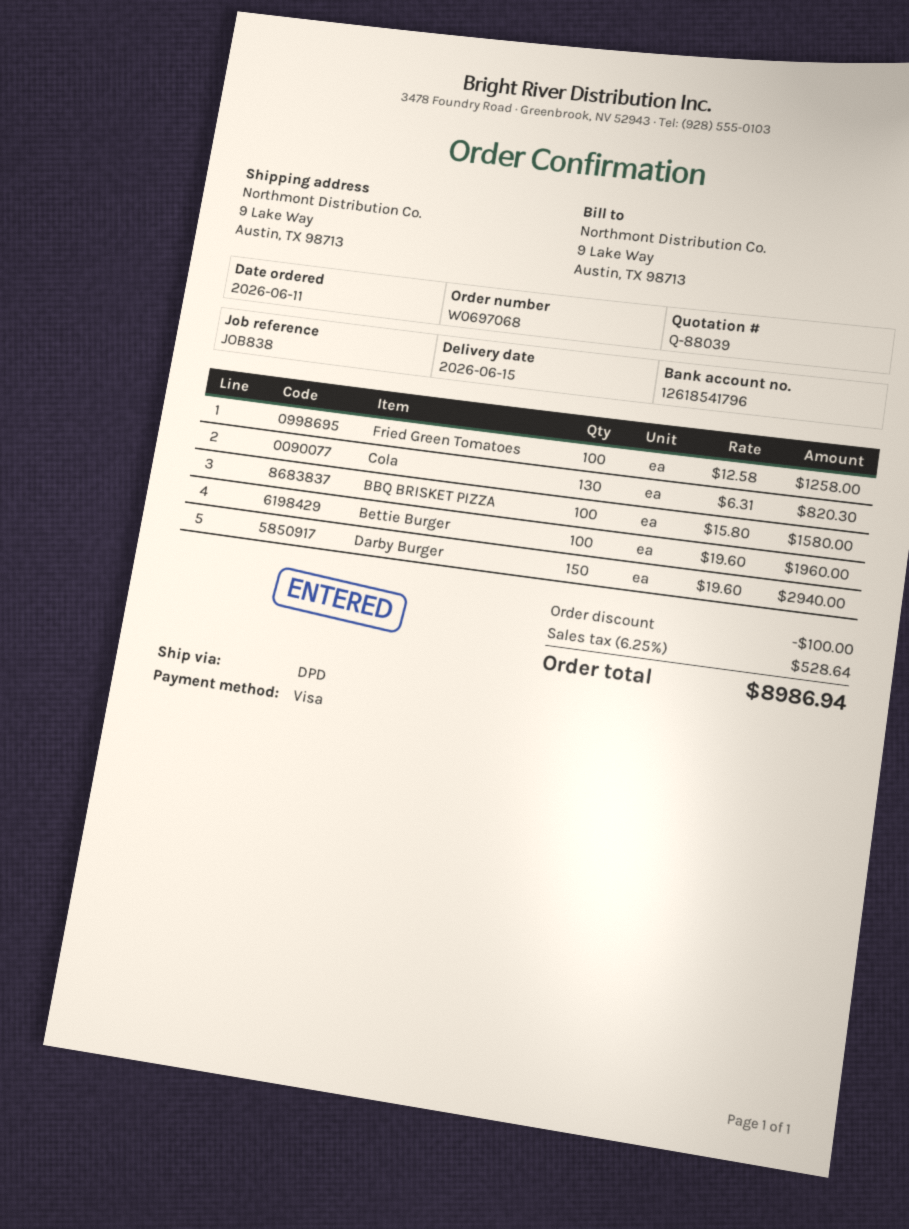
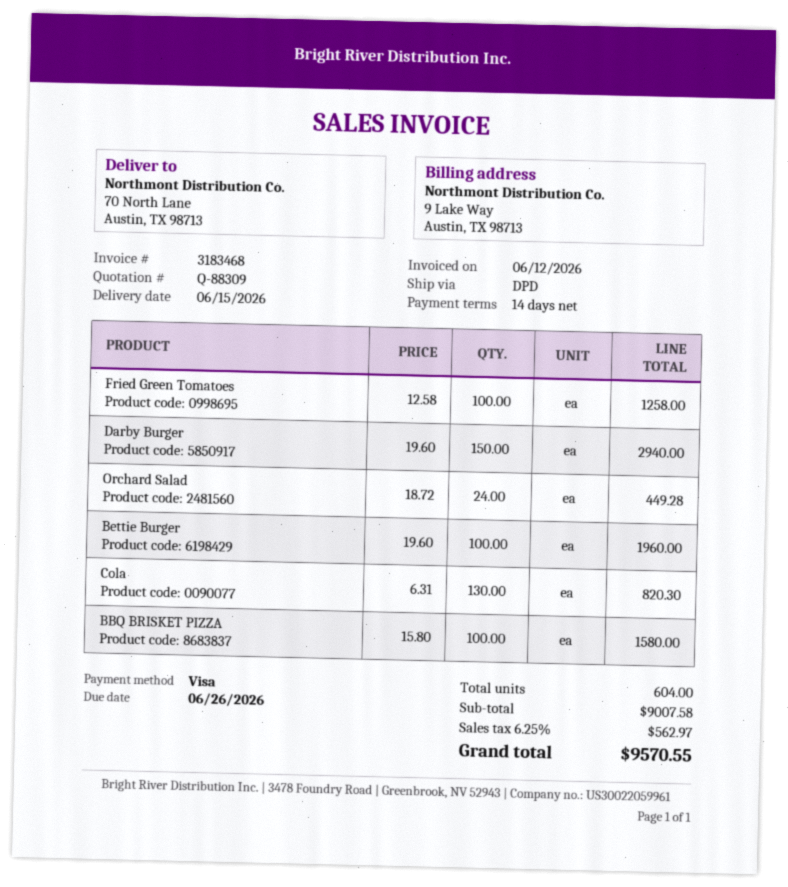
quote number: Q-88039 -> Q-88309
ship to: 9 Lake Way, Austin, TX 98713 -> 70 North Lane, Austin, TX 98713
Orchard Salad: none -> 24 x 18.72 = 449.28
discount: 100.00 -> none
tax: 6.25% = 528.64 -> 6.25% = 562.97
total: 8986.94 -> 9570.55

